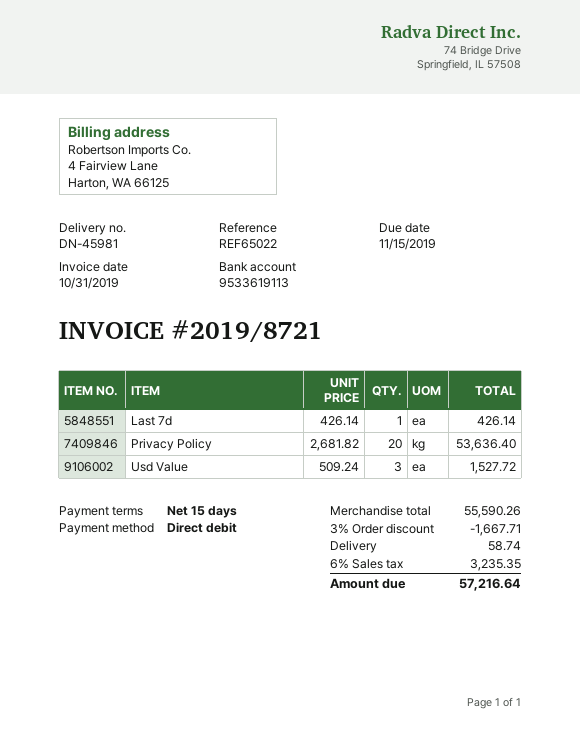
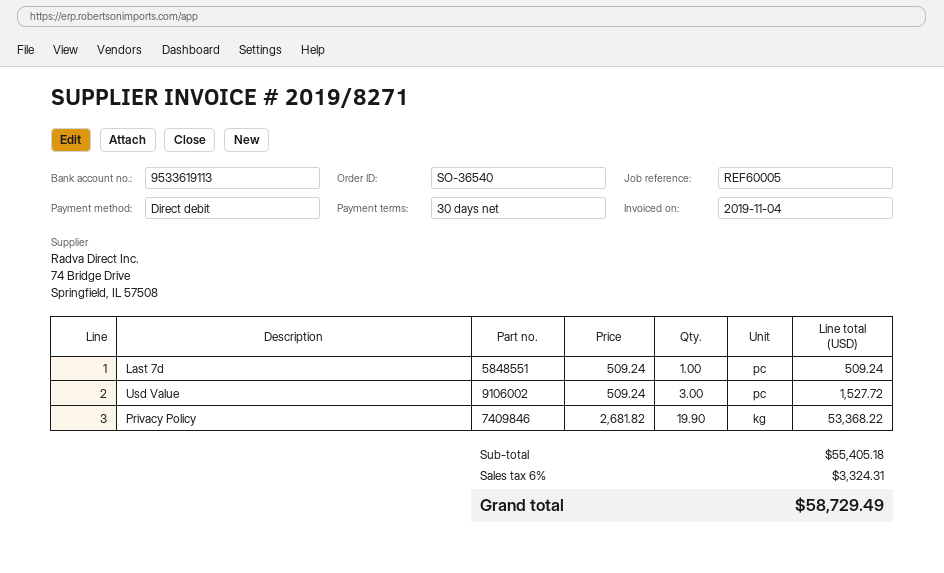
invoice number: 2019/8721 -> 2019/8271
invoice date: 2019-10-31 -> 2019-11-04
payment terms: 15 days -> 30 days
reference: REF65022 -> REF60005
Last 7d: 1 x 426.14 = 426.14 -> 1 x 509.24 = 509.24
Privacy Policy: 20 x 2681.82 = 53636.40 -> 19.9 x 2681.82 = 53368.22
subtotal: 55590.26 -> 55405.18
discount: 3% = 1667.71 -> none
shipping: 58.74 -> none
tax: 6% = 3235.35 -> 6% = 3324.31
total: 57216.64 -> 58729.49

